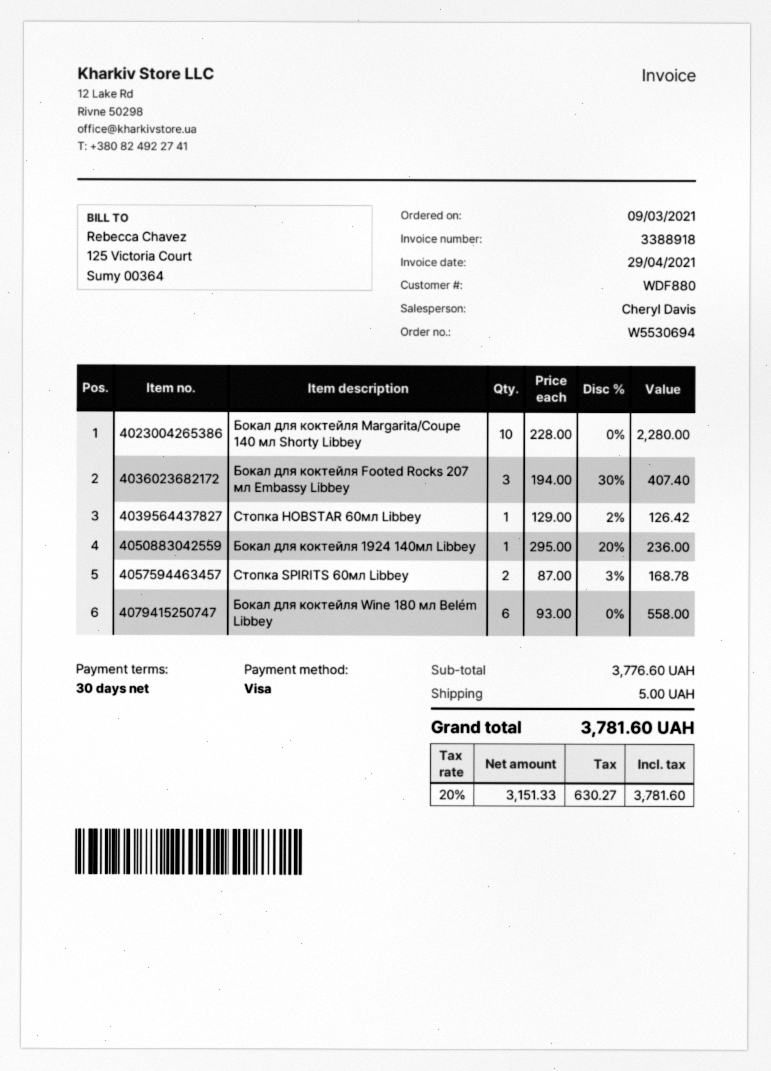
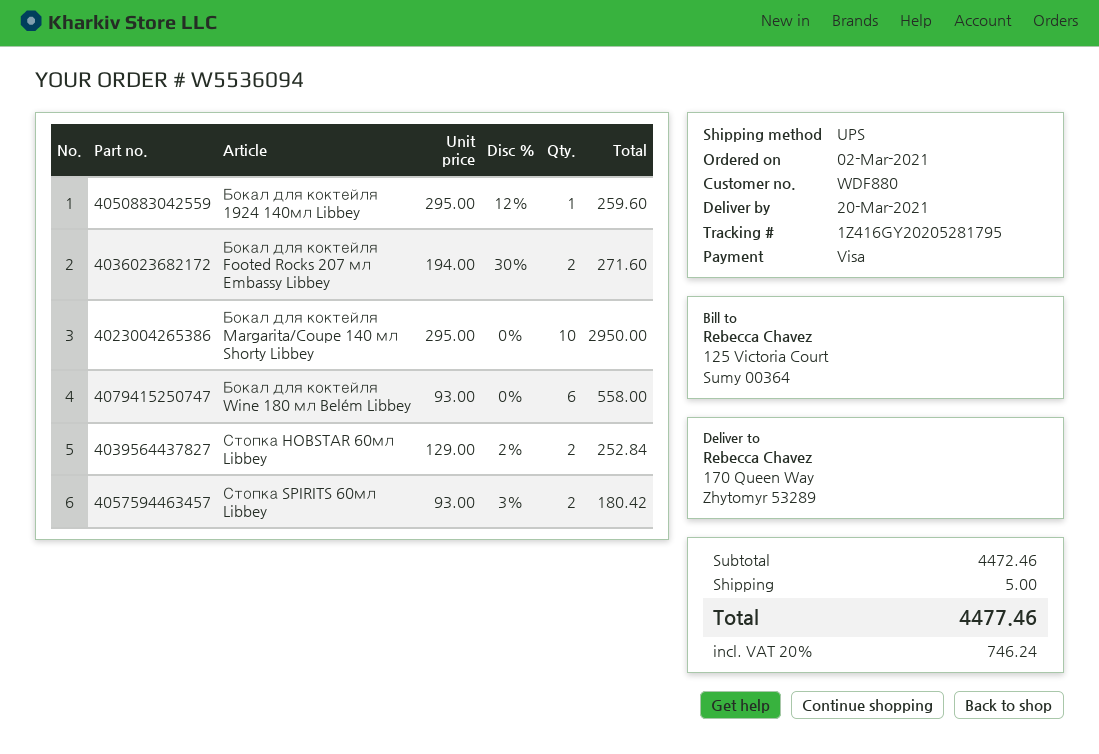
order number: W5530694 -> W5536094
order date: 2021-03-09 -> 2021-03-02
Бокал для коктейля Margarita/Coupe 140 мл Shorty Libbey: 10 x 228.00 = 2280.00 -> 10 x 295.00 = 2950.00
Бокал для коктейля Footed Rocks 207 мл Embassy Libbey: 3 x 194.00 - 30% = 407.40 -> 2 x 194.00 - 30% = 271.60
Стопка HOBSTAR 60мл Libbey: 1 x 129.00 - 2% = 126.42 -> 2 x 129.00 - 2% = 252.84
Бокал для коктейля 1924 140мл Libbey: 1 x 295.00 - 20% = 236.00 -> 1 x 295.00 - 12% = 259.60
Стопка SPIRITS 60мл Libbey: 2 x 87.00 - 3% = 168.78 -> 2 x 93.00 - 3% = 180.42
subtotal: 3776.60 -> 4472.46
tax: 20% = 630.27 -> 20% = 746.24
total: 3781.60 -> 4477.46

